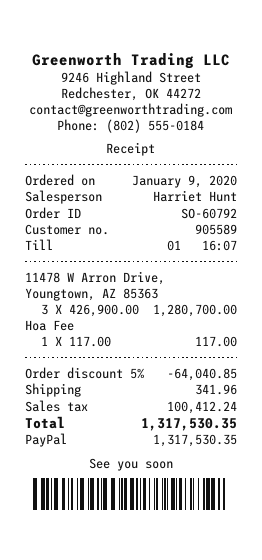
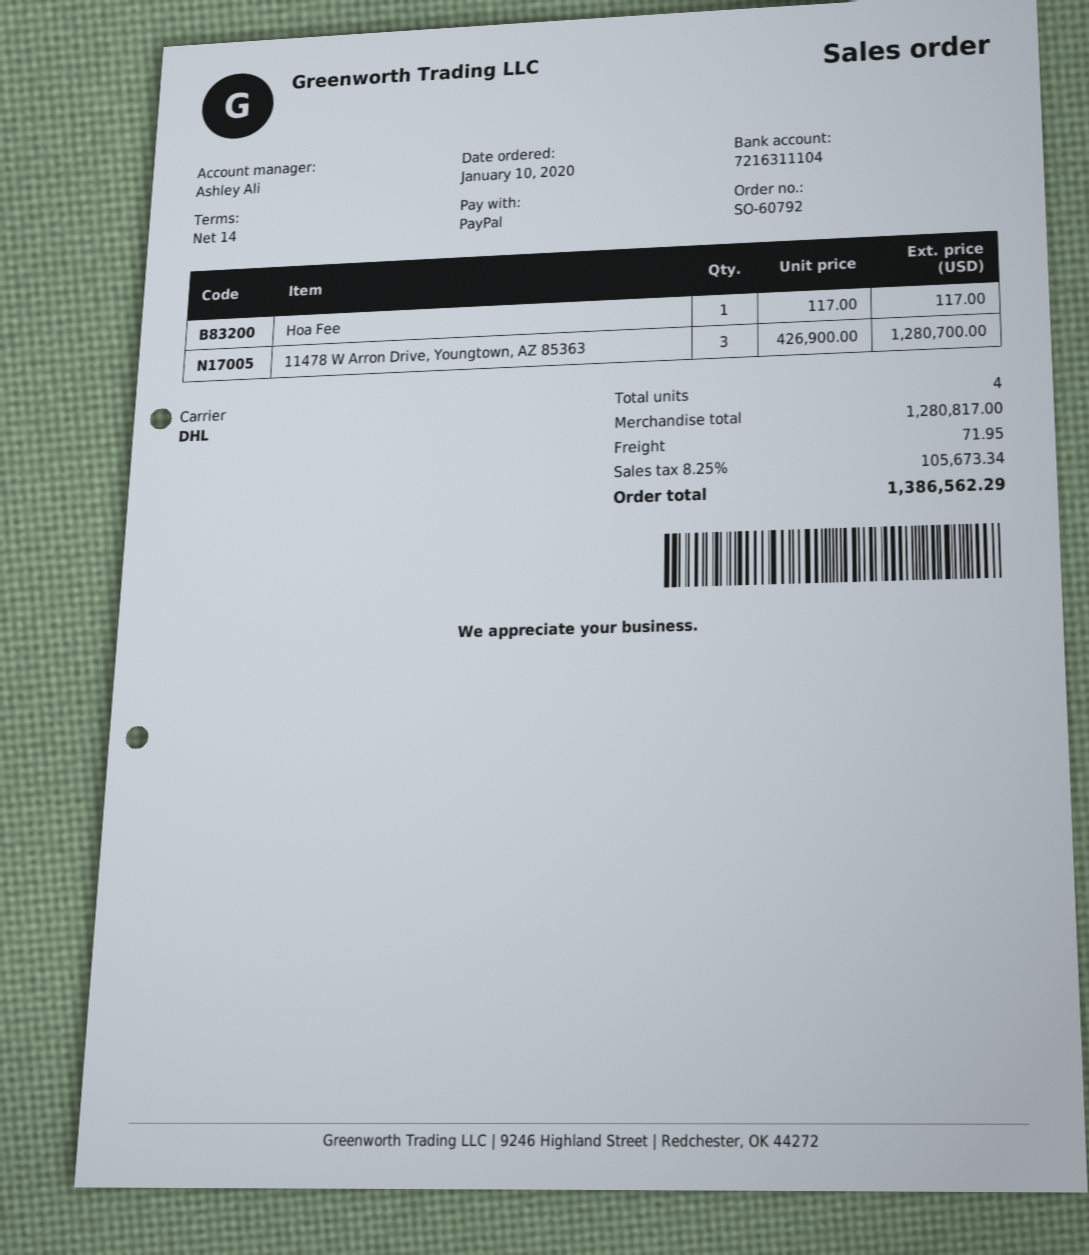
order date: 2020-01-09 -> 2020-01-10
sales rep: Harriet Hunt -> Ashley Ali
discount: 5% = 64040.85 -> none
shipping: 341.96 -> 71.95
tax: 100412.24 -> 105673.34
total: 1317530.35 -> 1386562.29

